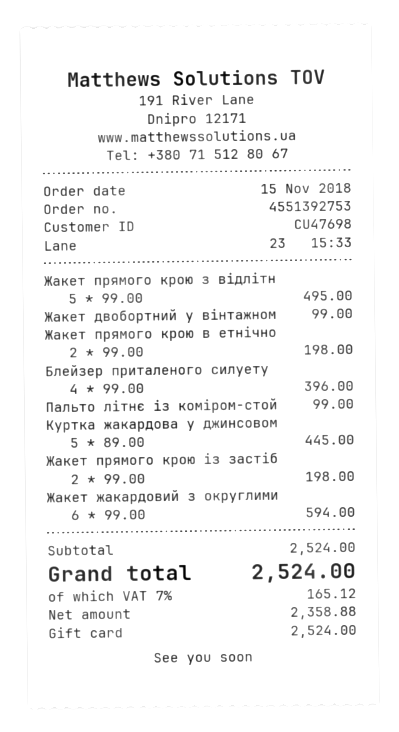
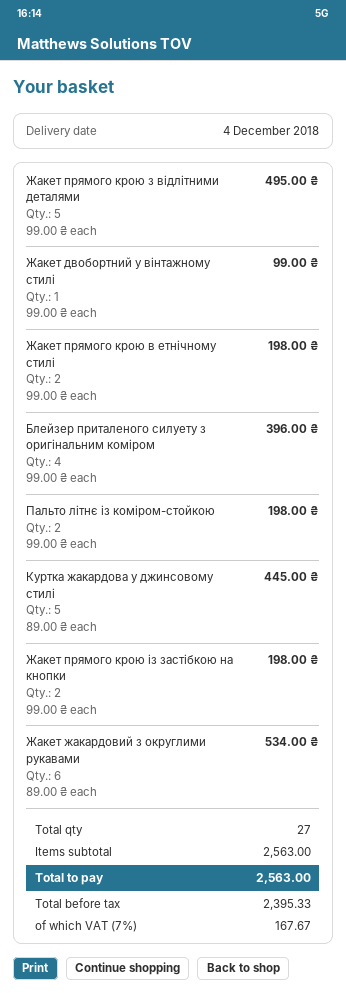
Пальто літнє із коміром-стой: 1 x 99.00 = 99.00 -> 2 x 99.00 = 198.00
Жакет жакардовий з округлими: 6 x 99.00 = 594.00 -> 6 x 89.00 = 534.00
subtotal: 2524.00 -> 2563.00
net: 2358.88 -> 2395.33
tax: 7% = 165.12 -> 7% = 167.67
total: 2524.00 -> 2563.00

